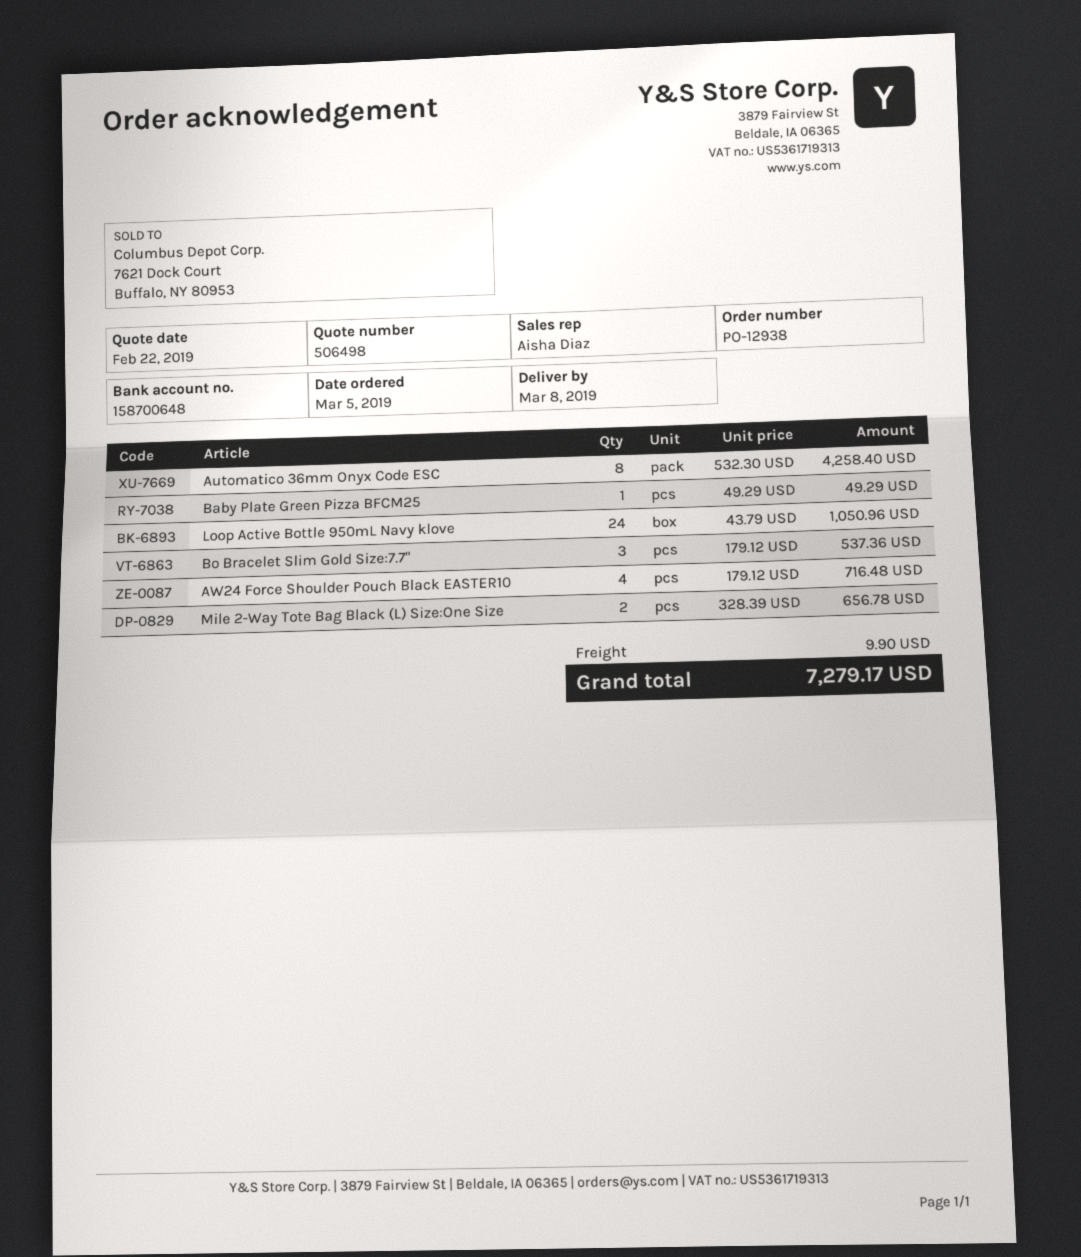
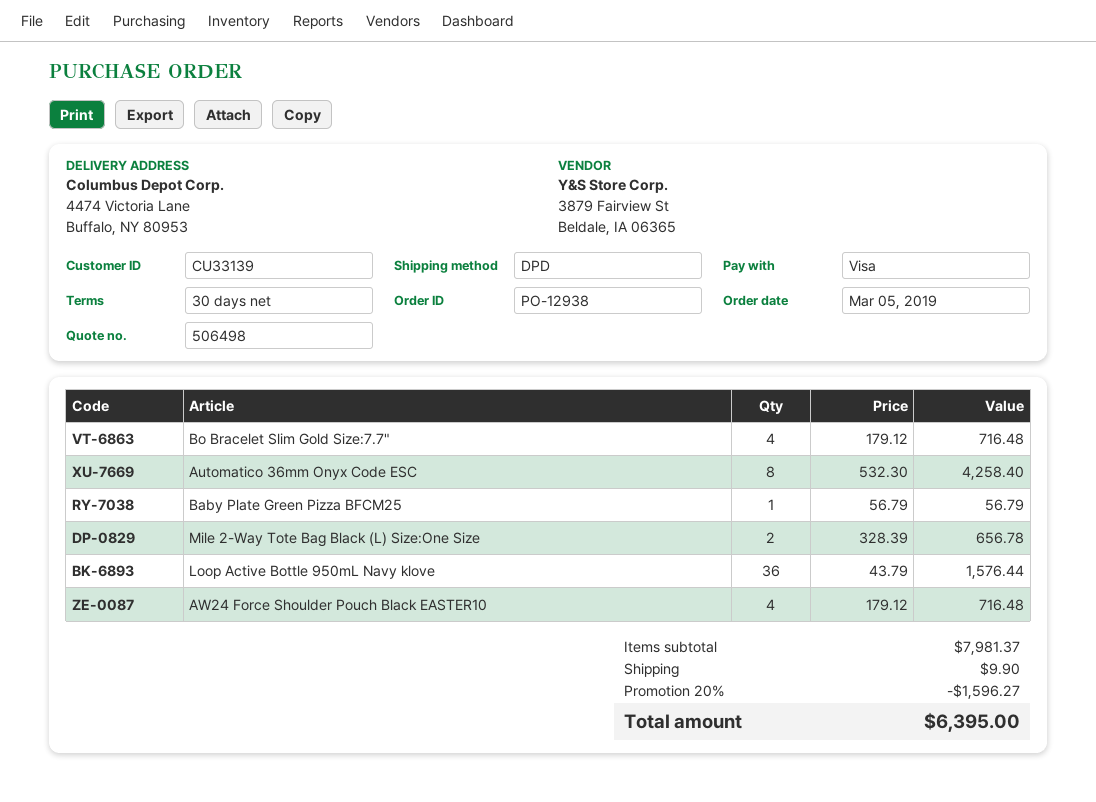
Baby Plate Green Pizza BFCM25: 1 x 49.29 = 49.29 -> 1 x 56.79 = 56.79
Loop Active Bottle 950mL Navy klove: 24 x 43.79 = 1050.96 -> 36 x 43.79 = 1576.44
Bo Bracelet Slim Gold Size:7.7": 3 x 179.12 = 537.36 -> 4 x 179.12 = 716.48
discount: none -> 20% = 1596.27
total: 7279.17 -> 6395.00

